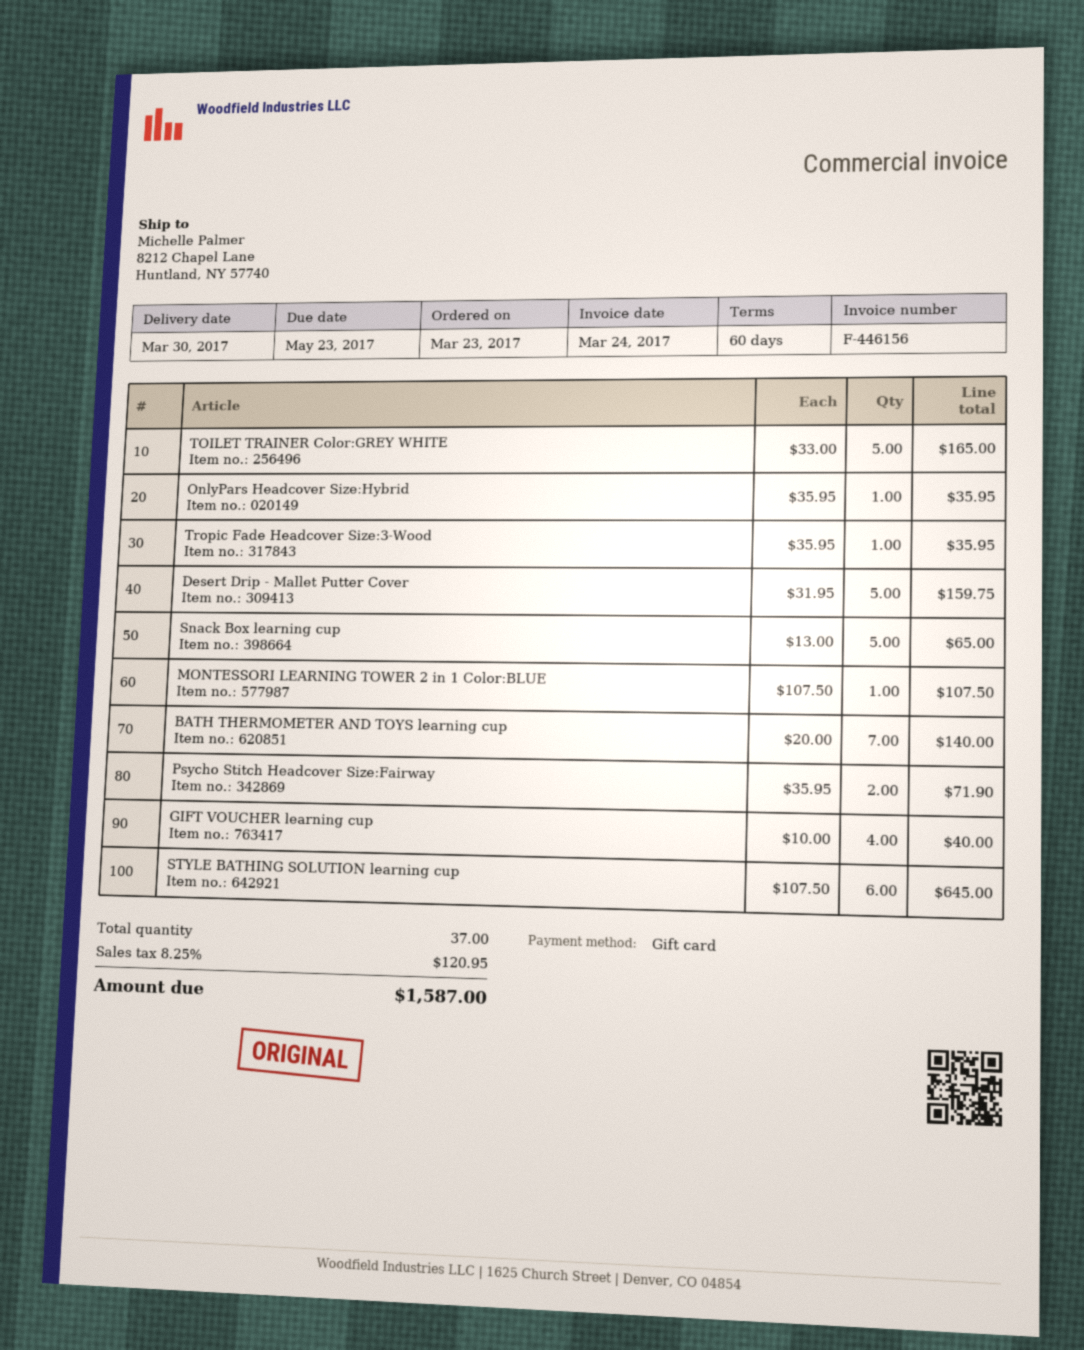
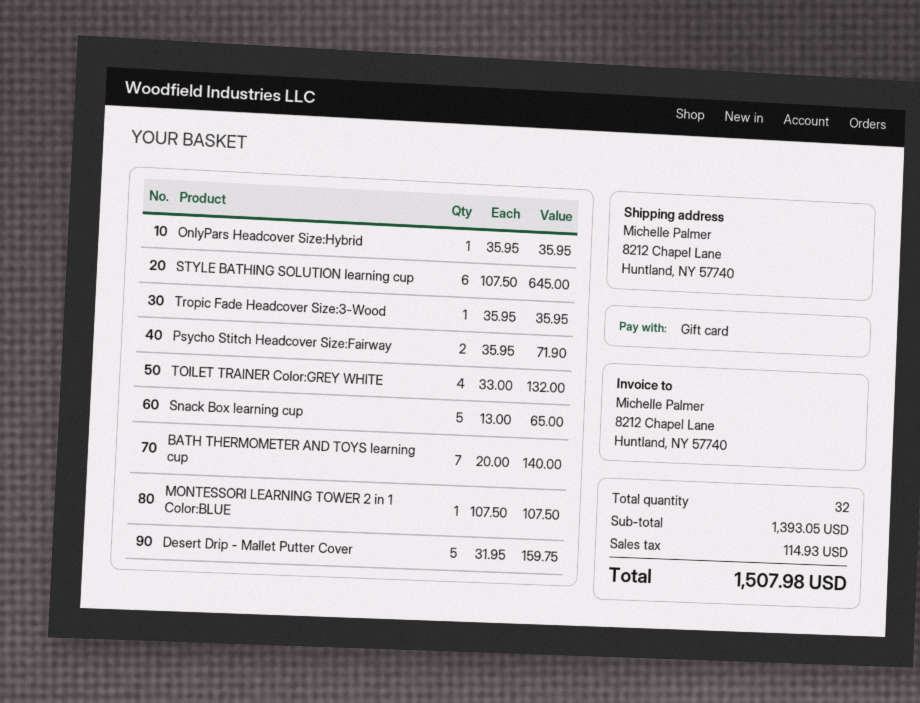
TOILET TRAINER Color:GREY WHITE: 5 x 33.00 = 165.00 -> 4 x 33.00 = 132.00
GIFT VOUCHER learning cup: 4 x 10.00 = 40.00 -> none
total quantity: 37 -> 32
tax: 120.95 -> 114.93
total: 1587.00 -> 1507.98

